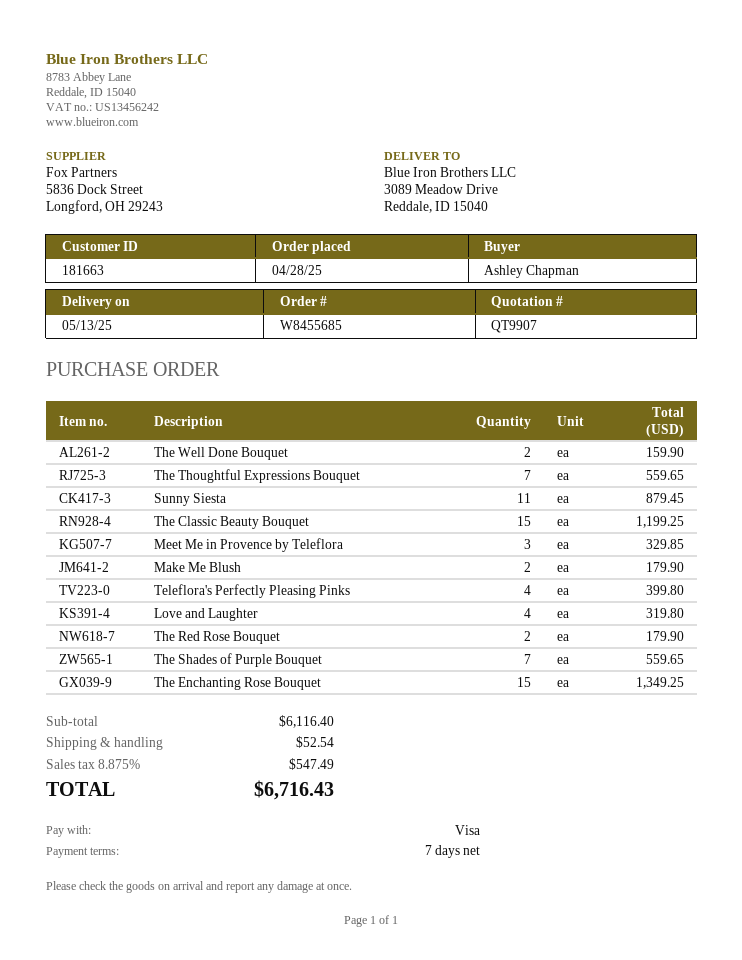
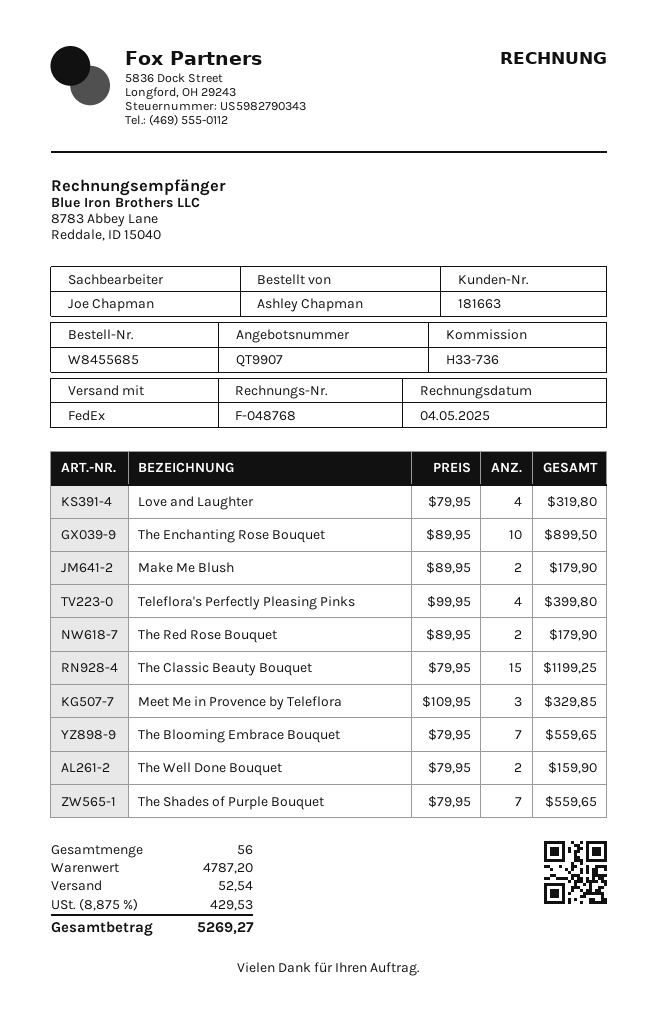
The Thoughtful Expressions Bouquet: 7 for 559.65 -> none
Sunny Siesta: 11 for 879.45 -> none
The Enchanting Rose Bouquet: 15 for 1349.25 -> 10 for 899.50
The Blooming Embrace Bouquet: none -> 7 for 559.65
subtotal: 6116.40 -> 4787.20
tax: 8.875% = 547.49 -> 8.875% = 429.53
total: 6716.43 -> 5269.27

